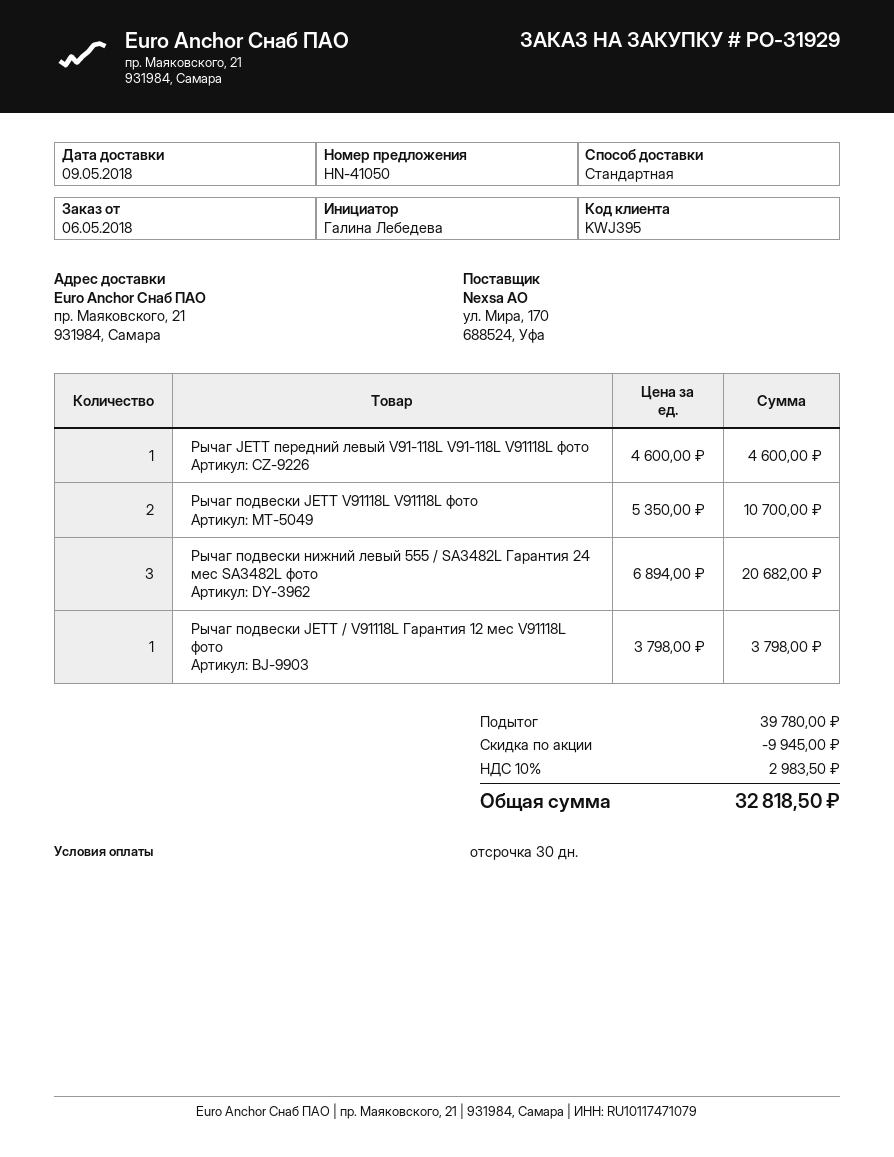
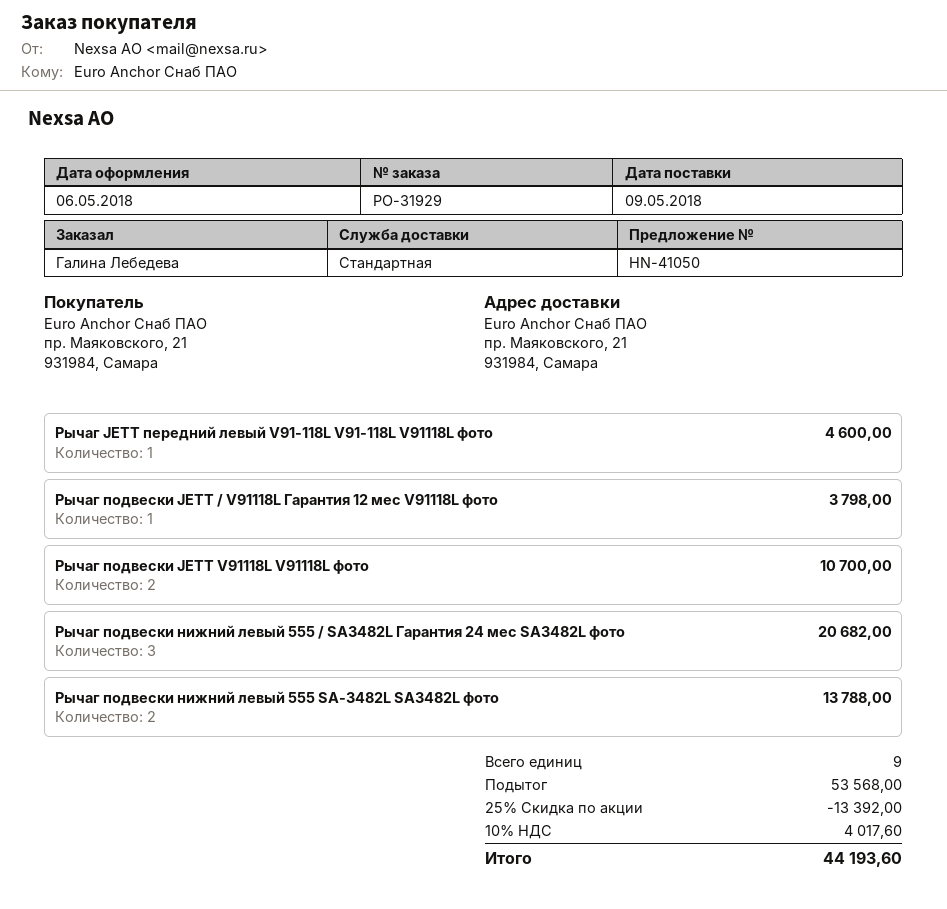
Рычаг подвески нижний левый 555 SA-3482L SA3482L фото: none -> 2 for 13788.00
subtotal: 39780.00 -> 53568.00
discount: 9945.00 -> 13392.00
tax: 10% = 2983.50 -> 10% = 4017.60
total: 32818.50 -> 44193.60

